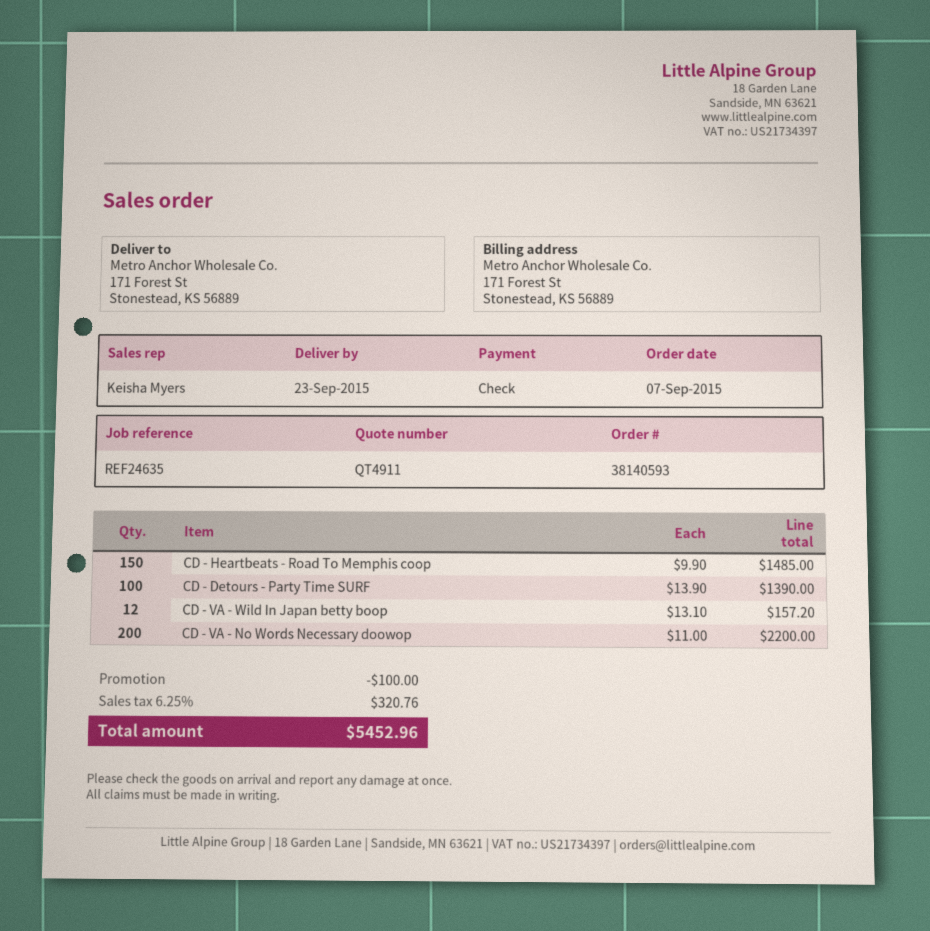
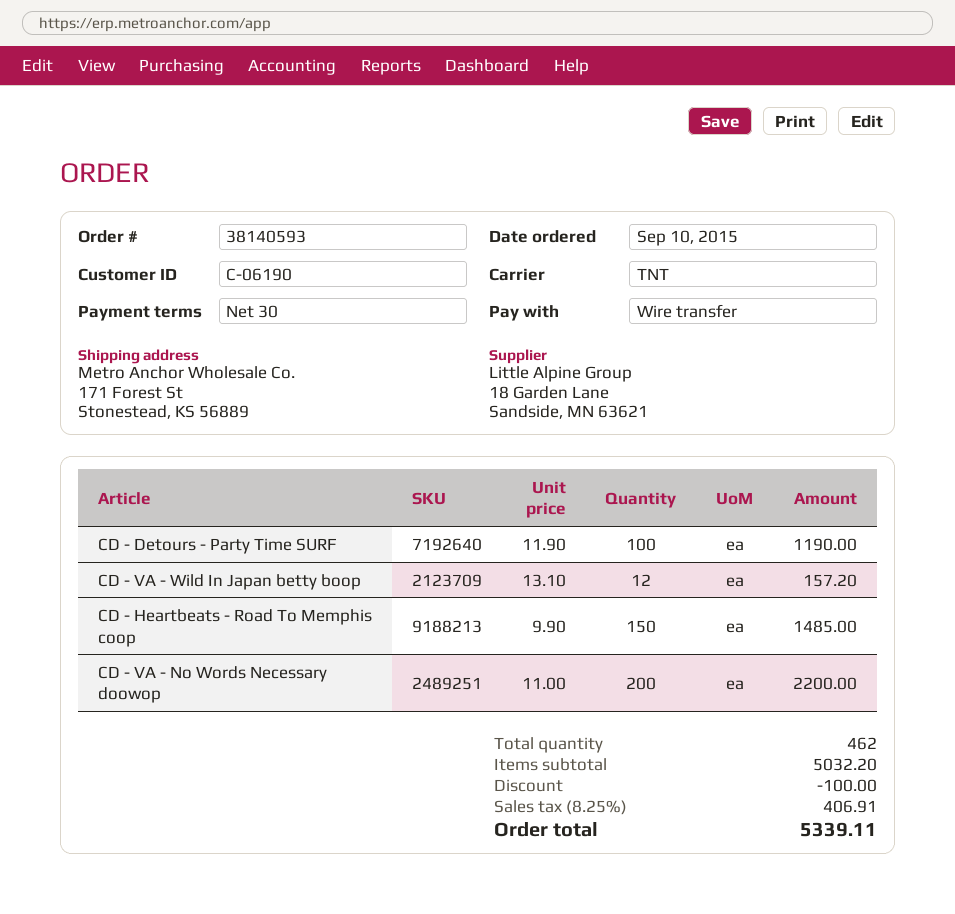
order date: 2015-09-07 -> 2015-09-10
payment method: cheque -> bank transfer
CD - Detours - Party Time SURF: 100 x 13.90 = 1390.00 -> 100 x 11.90 = 1190.00
tax: 6.25% = 320.76 -> 8.25% = 406.91
total: 5452.96 -> 5339.11

